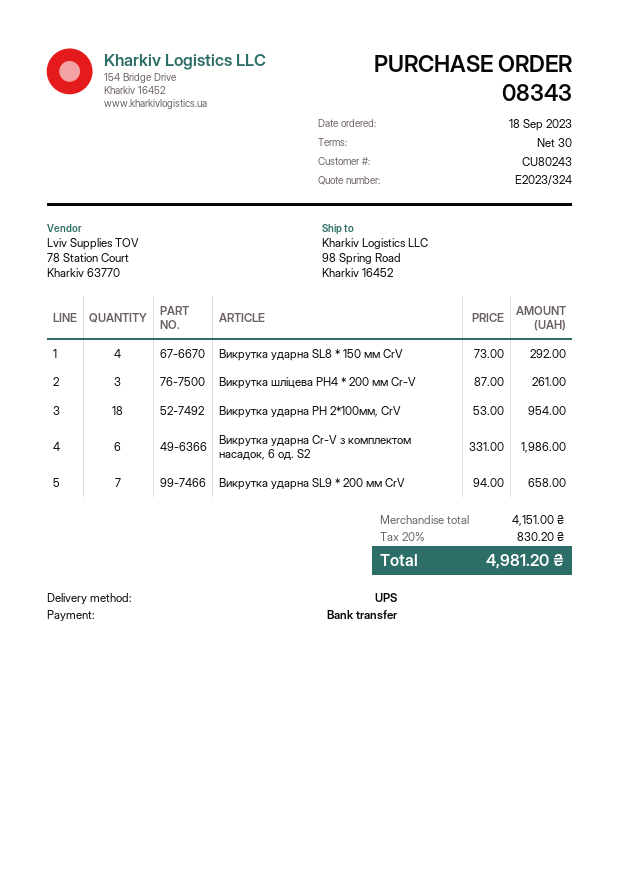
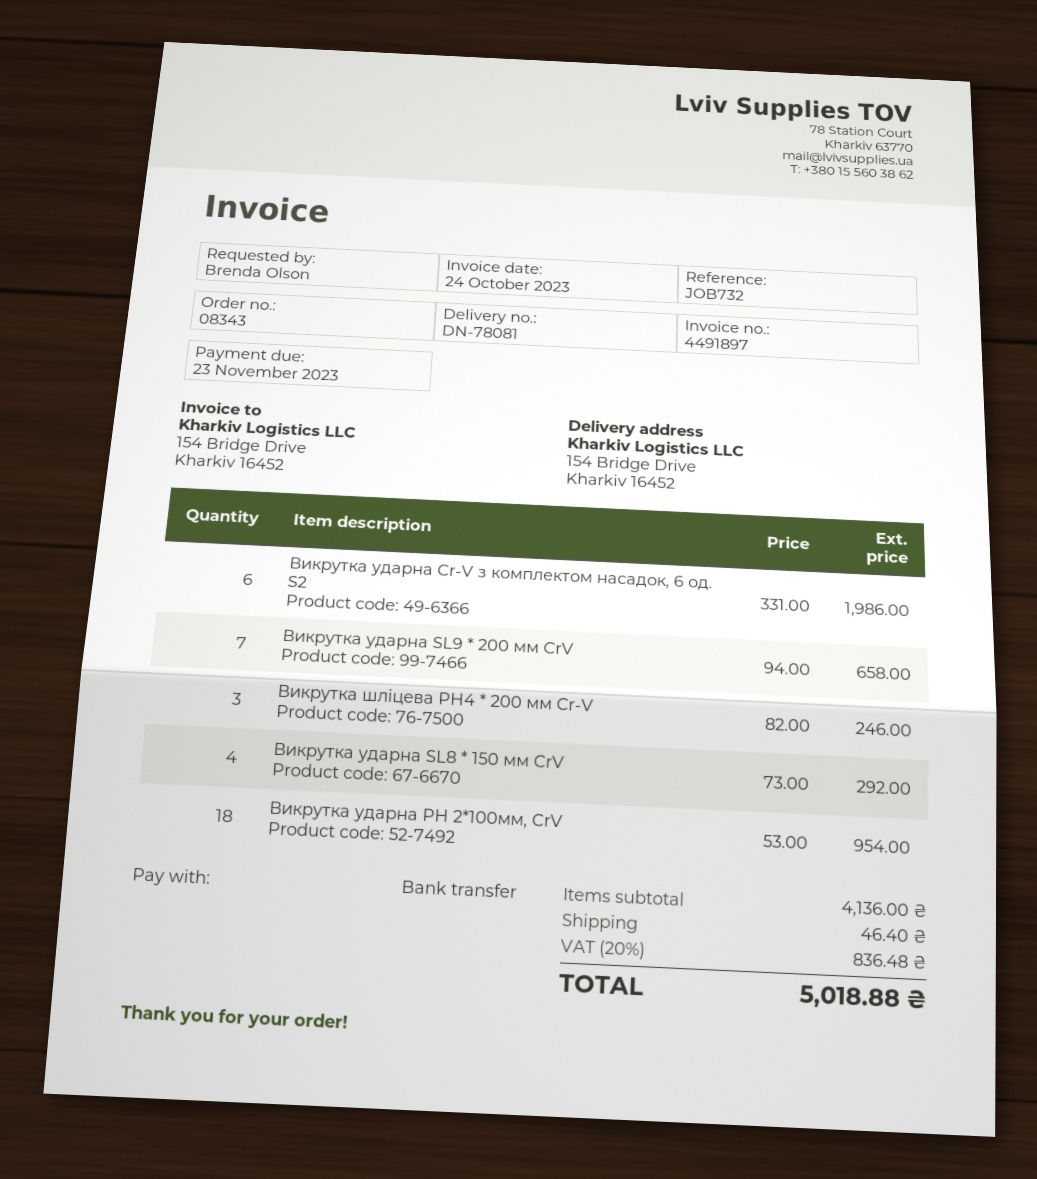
ship to: 98 Spring Road, Kharkiv 16452 -> 154 Bridge Drive, Kharkiv 16452
Викрутка шліцева PH4 * 200 мм Cr-V: 3 x 87.00 = 261.00 -> 3 x 82.00 = 246.00
subtotal: 4151.00 -> 4136.00
shipping: none -> 46.40
tax: 20% = 830.20 -> 20% = 836.48
total: 4981.20 -> 5018.88

